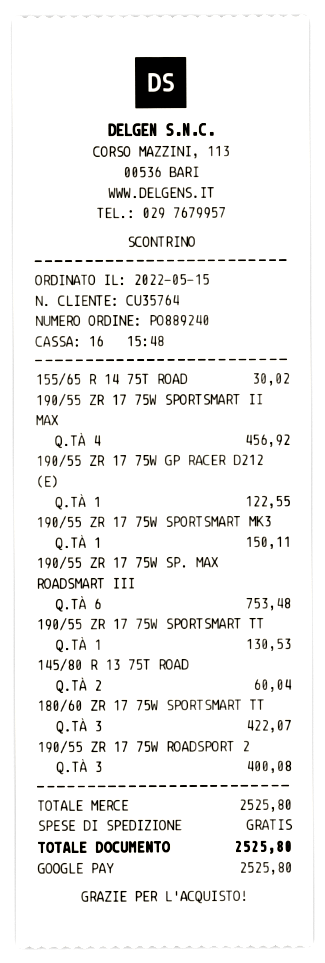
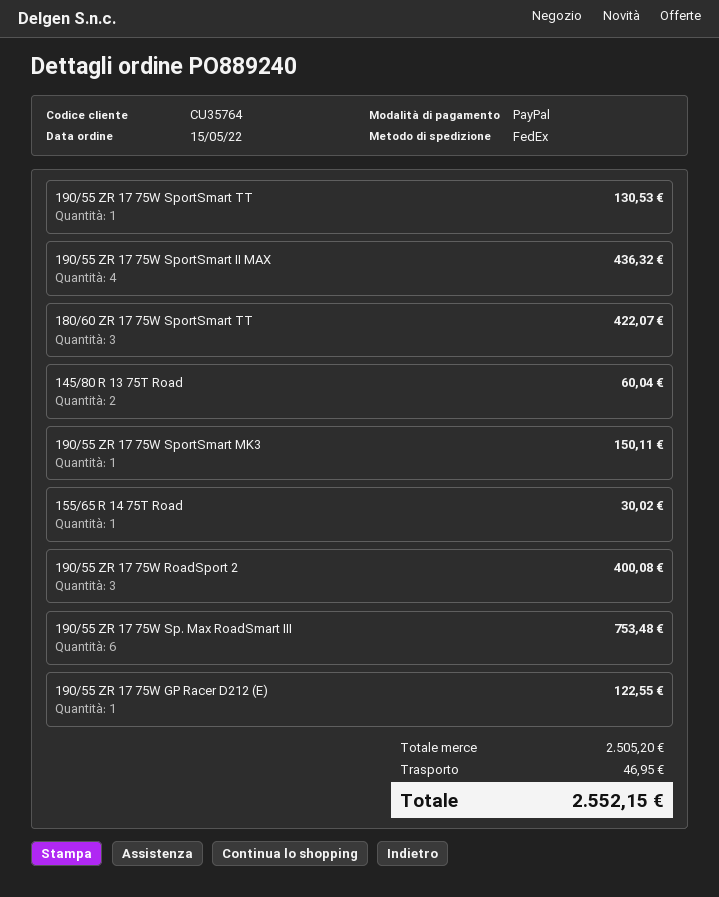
payment method: Google Pay -> PayPal
190/55 ZR 17 75W SPORTSMART II MAX: 4 for 456.92 -> 4 for 436.32
subtotal: 2525.80 -> 2505.20
shipping: 0.00 -> 46.95
total: 2525.80 -> 2552.15

